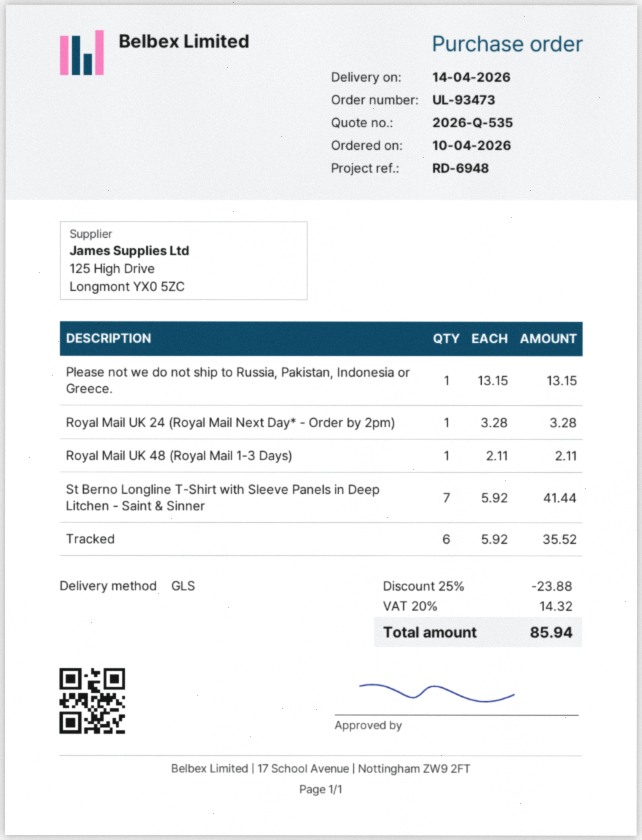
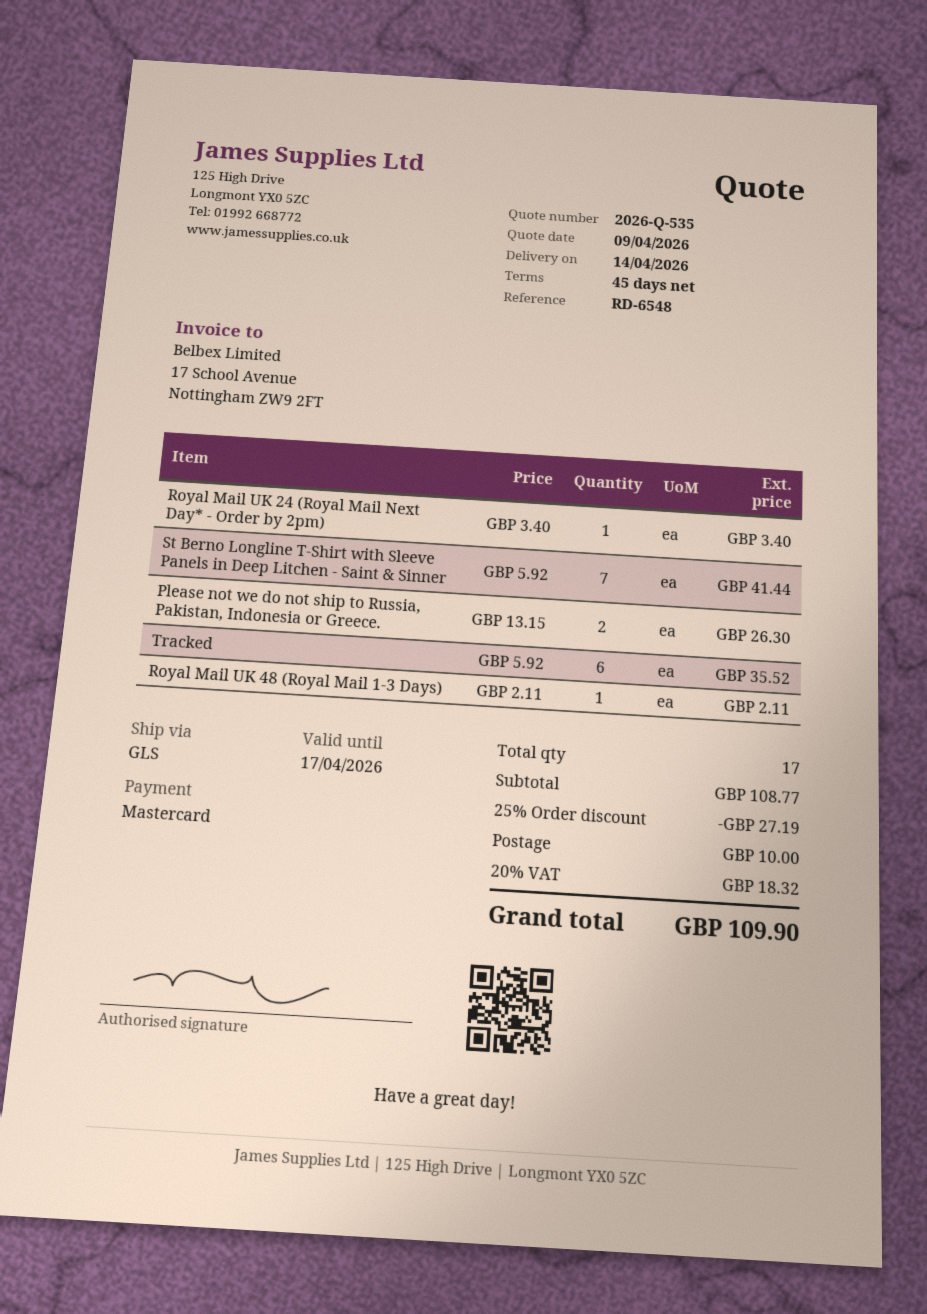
reference: RD-6948 -> RD-6548
Please not we do not ship to Russia, Pakistan, Indonesia or Greece.: 1 x 13.15 = 13.15 -> 2 x 13.15 = 26.30
Royal Mail UK 24 (Royal Mail Next Day* - Order by 2pm): 1 x 3.28 = 3.28 -> 1 x 3.40 = 3.40
discount: 25% = 23.88 -> 25% = 27.19
shipping: none -> 10.00
tax: 20% = 14.32 -> 20% = 18.32
total: 85.94 -> 109.90

